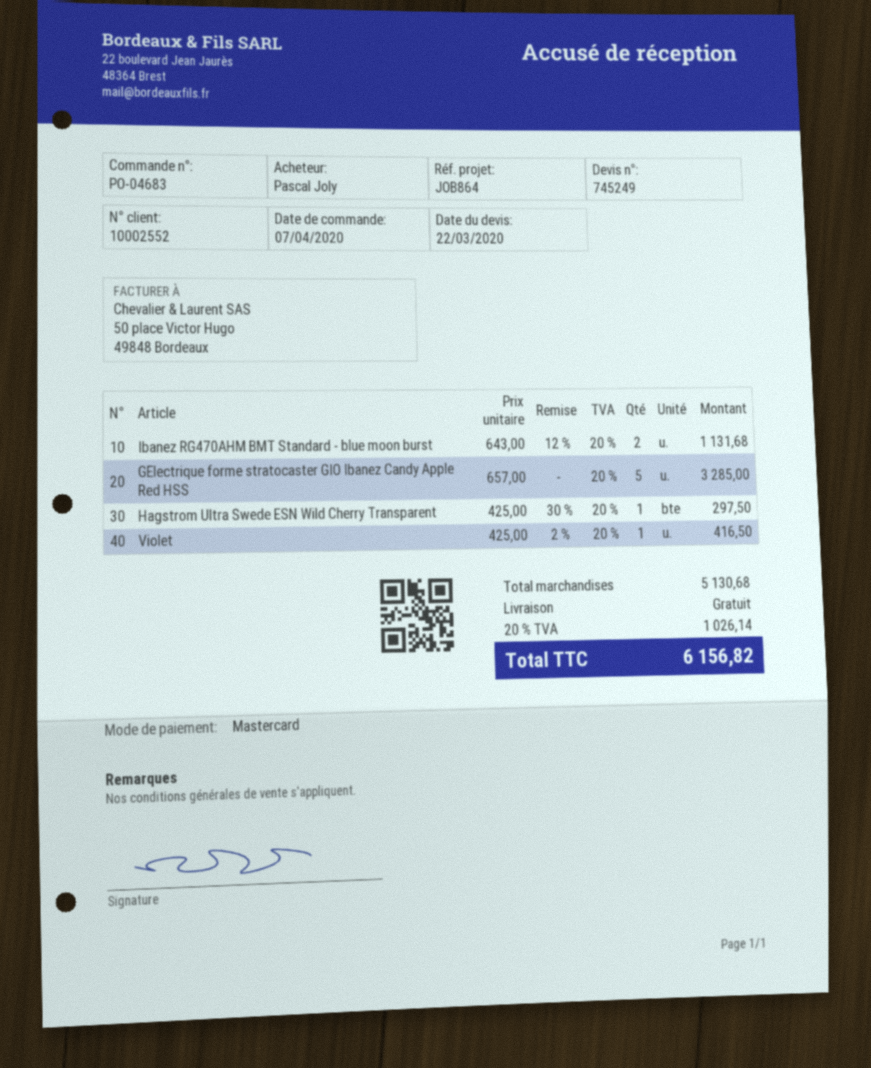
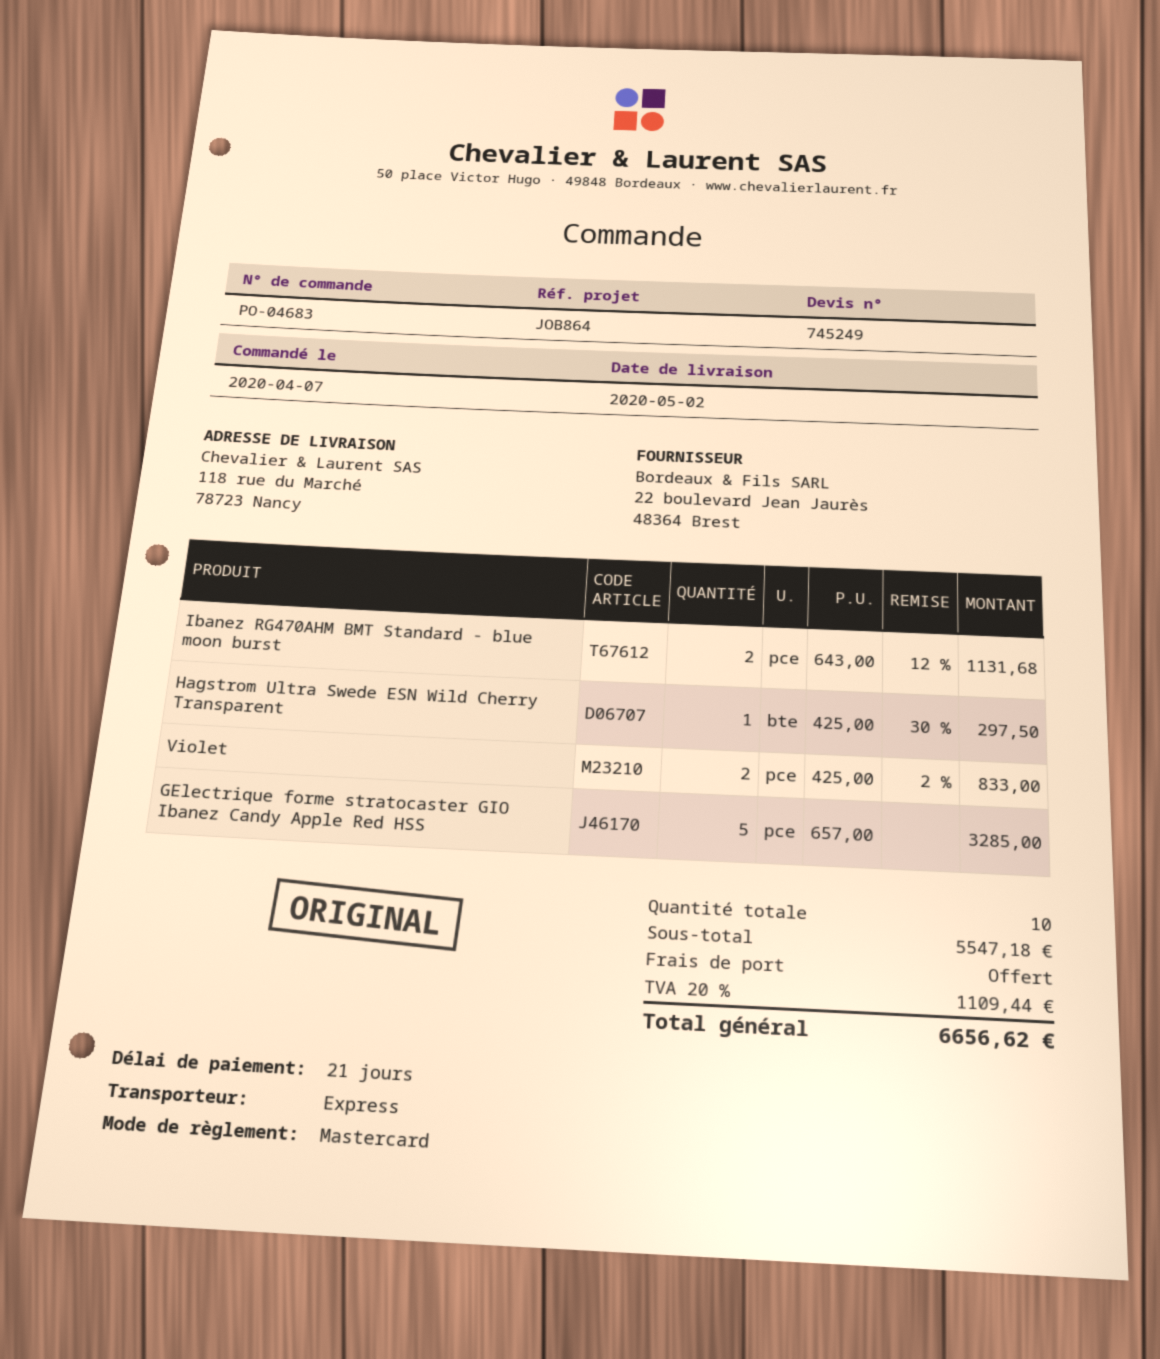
Violet: 1 x 425.00 - 2% = 416.50 -> 2 x 425.00 - 2% = 833.00
subtotal: 5130.68 -> 5547.18
tax: 20% = 1026.14 -> 20% = 1109.44
total: 6156.82 -> 6656.62

